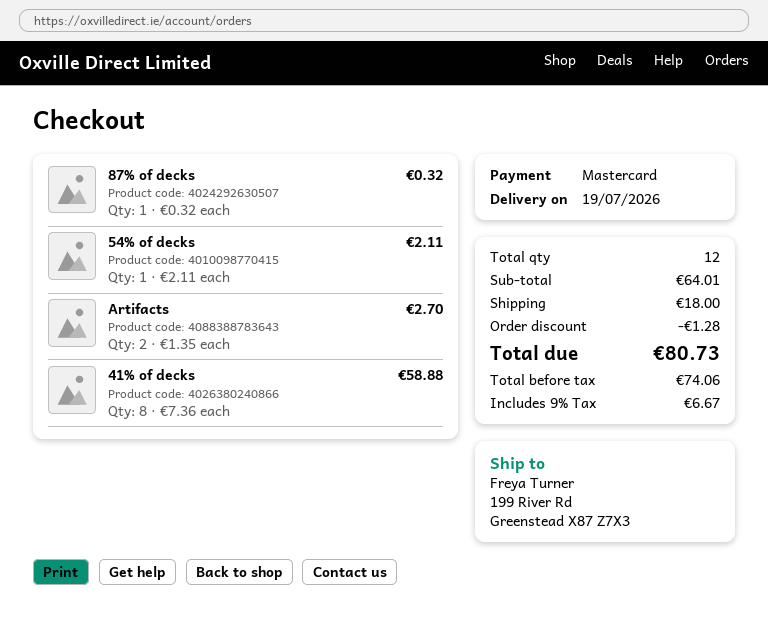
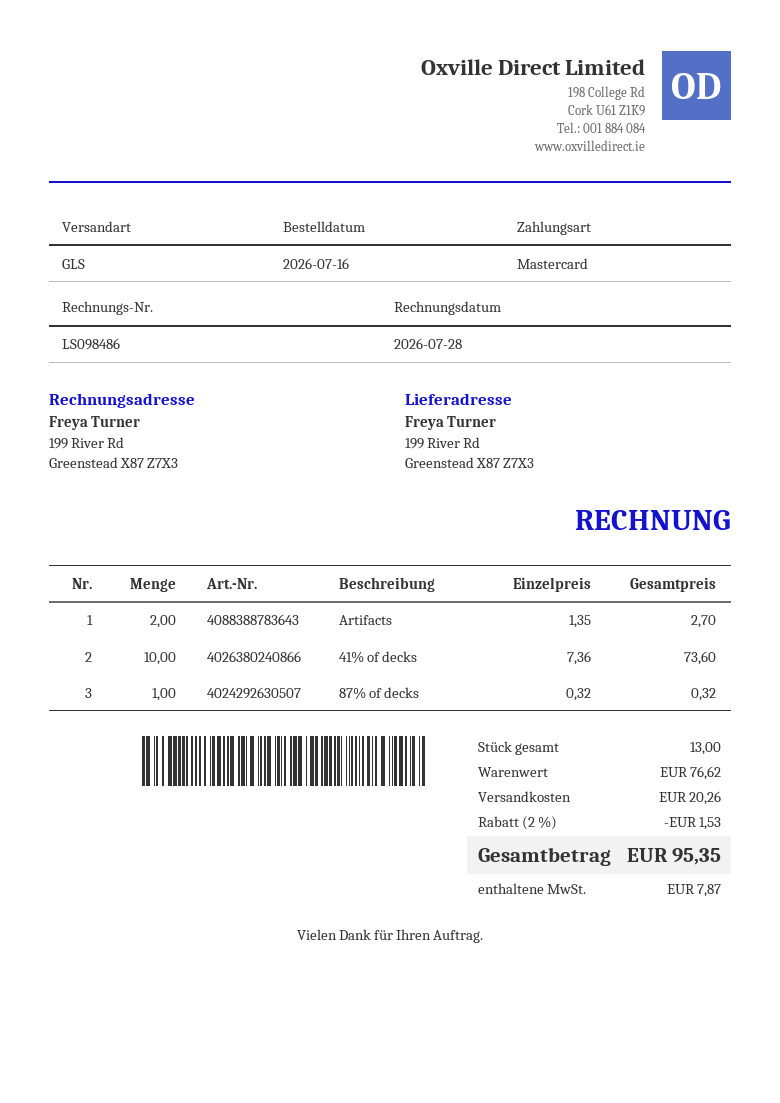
54% of decks: 1 x 2.11 = 2.11 -> none
41% of decks: 8 x 7.36 = 58.88 -> 10 x 7.36 = 73.60
total quantity: 12 -> 13
subtotal: 64.01 -> 76.62
discount: 1.28 -> 1.53
shipping: 18.00 -> 20.26
tax: 6.67 -> 7.87
total: 80.73 -> 95.35

